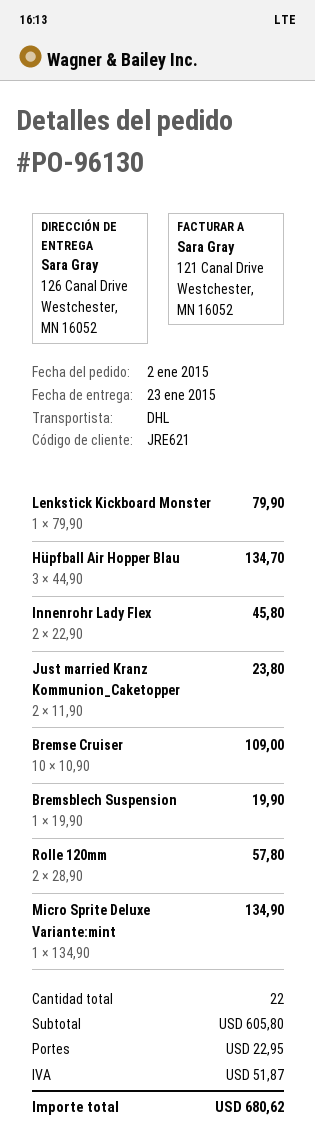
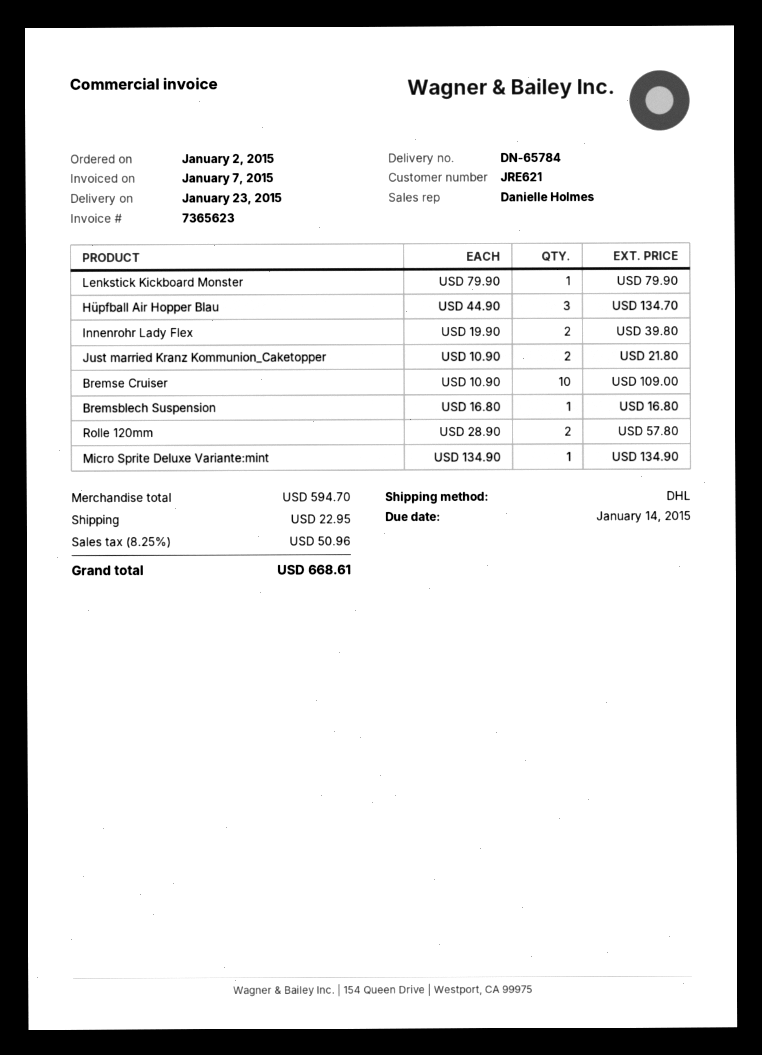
Innenrohr Lady Flex: 2 x 22.90 = 45.80 -> 2 x 19.90 = 39.80
Just married Kranz Kommunion_Caketopper: 2 x 11.90 = 23.80 -> 2 x 10.90 = 21.80
Bremsblech Suspension: 1 x 19.90 = 19.90 -> 1 x 16.80 = 16.80
subtotal: 605.80 -> 594.70
tax: 51.87 -> 50.96
total: 680.62 -> 668.61

